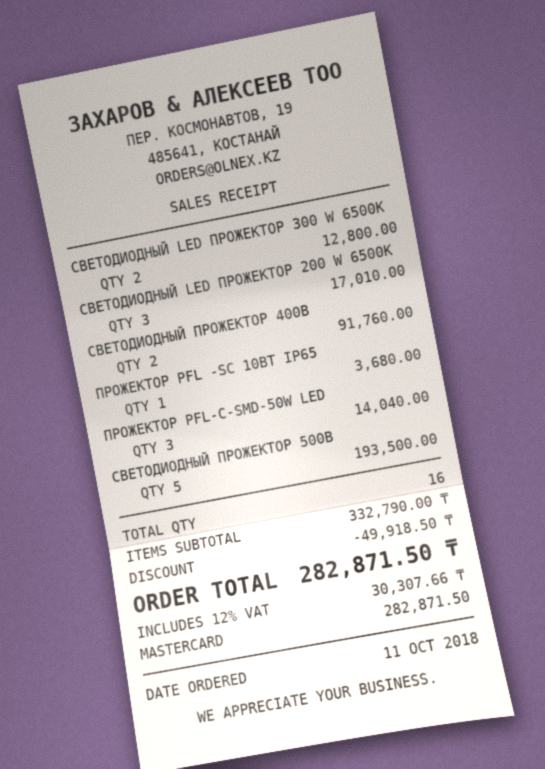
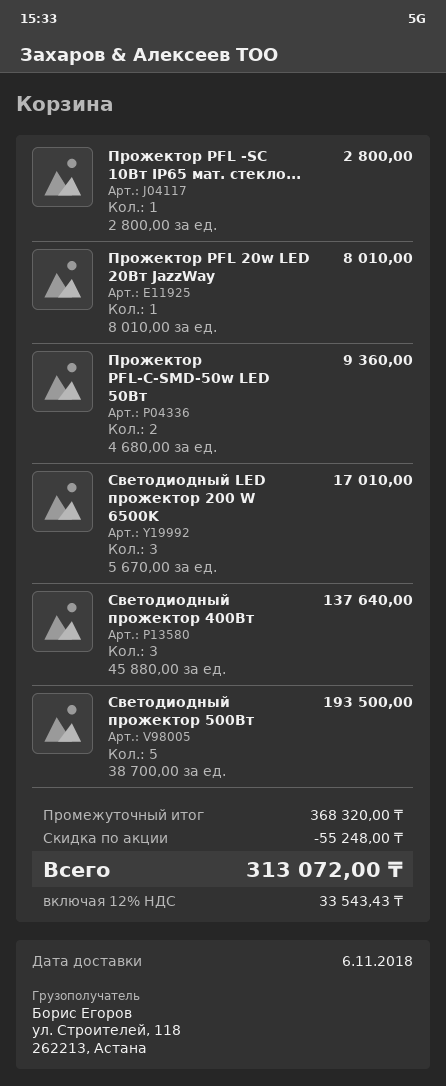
СВЕТОДИОДНЫЙ LED ПРОЖЕКТОР 300 W 6500K: 2 for 12800.00 -> none
СВЕТОДИОДНЫЙ ПРОЖЕКТОР 400В: 2 for 91760.00 -> 3 for 137640.00
ПРОЖЕКТОР PFL -SC 10ВТ IP65: 1 for 3680.00 -> 1 for 2800.00
ПРОЖЕКТОР PFL-C-SMD-50W LED: 3 for 14040.00 -> 2 for 9360.00
Прожектор PFL 20w LED 20Вт JazzWay: none -> 1 for 8010.00
subtotal: 332790.00 -> 368320.00
discount: 49918.50 -> 55248.00
tax: 12% = 30307.66 -> 12% = 33543.43
total: 282871.50 -> 313072.00

